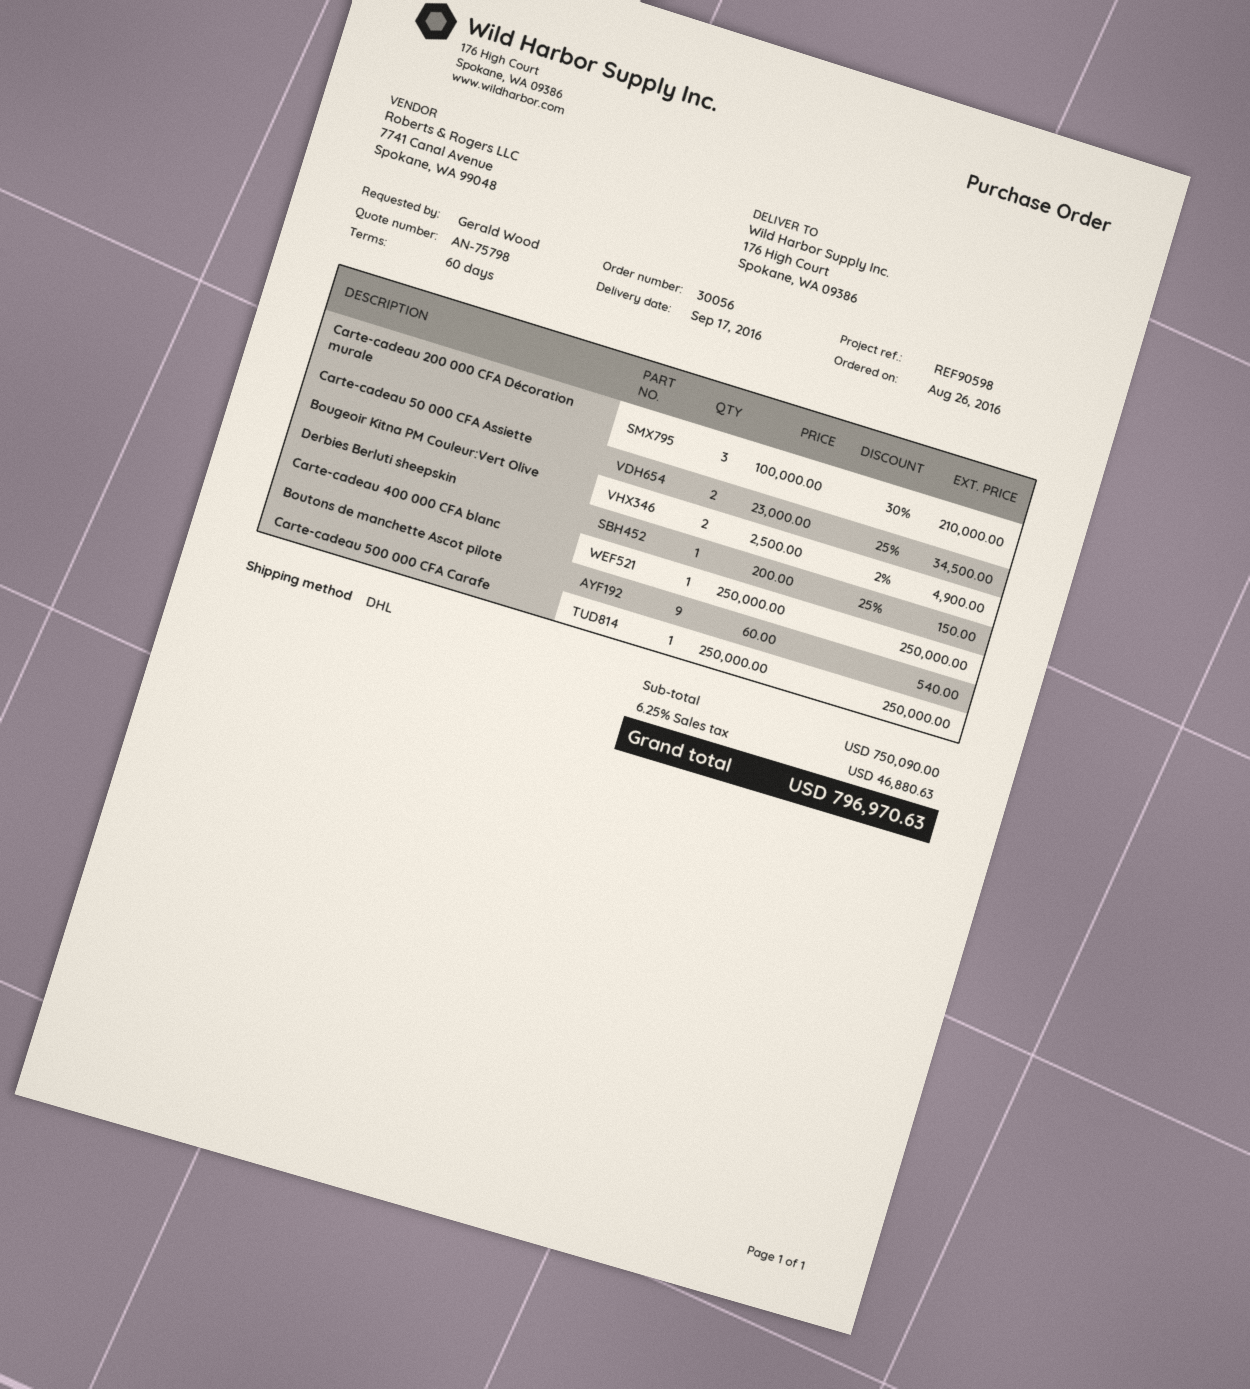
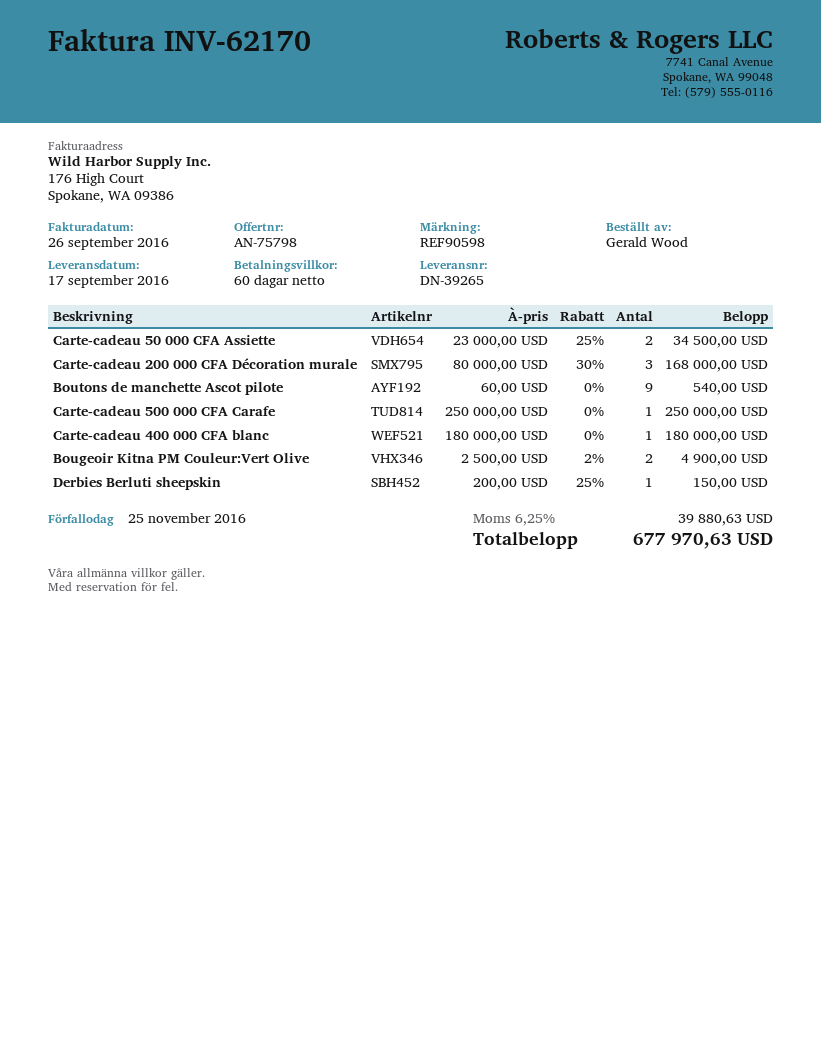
Carte-cadeau 200 000 CFA Décoration murale: 3 x 100000.00 - 30% = 210000.00 -> 3 x 80000.00 - 30% = 168000.00
Carte-cadeau 400 000 CFA blanc: 1 x 250000.00 = 250000.00 -> 1 x 180000.00 = 180000.00
tax: 6.25% = 46880.63 -> 6.25% = 39880.63
total: 796970.63 -> 677970.63

